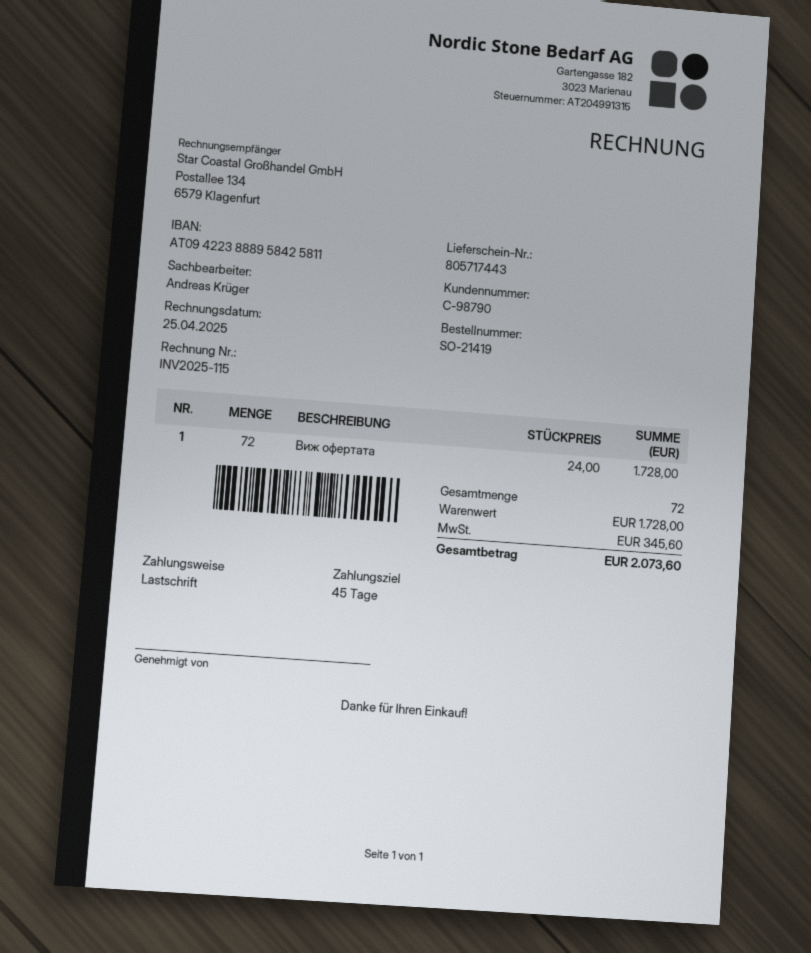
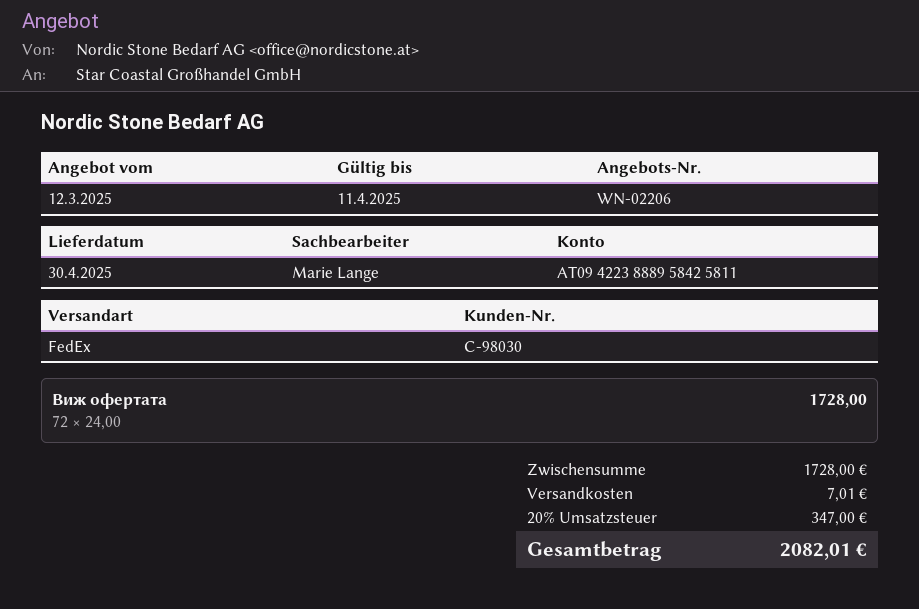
customer number: C-98790 -> C-98030
sales rep: Andreas Krüger -> Marie Lange
shipping: none -> 7.01
tax: 345.60 -> 347.00
total: 2073.60 -> 2082.01

